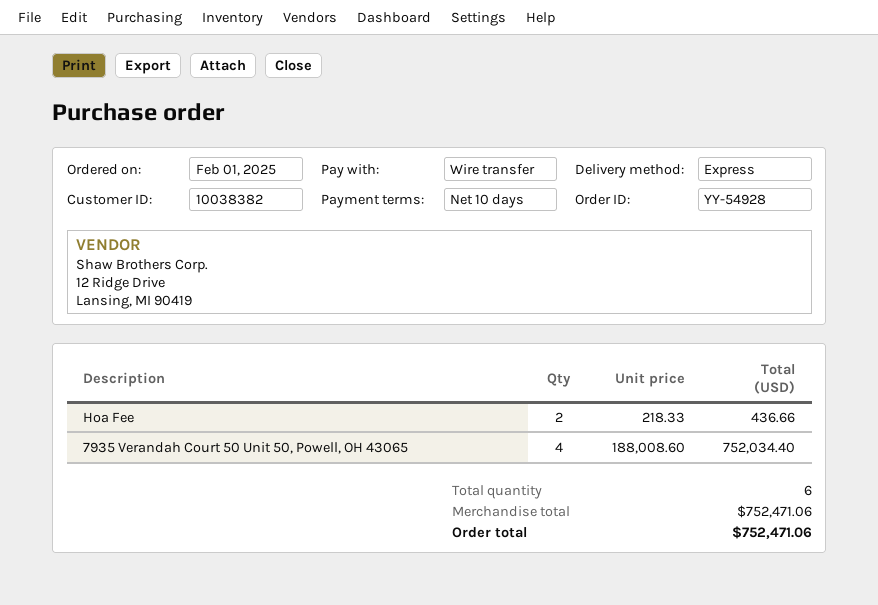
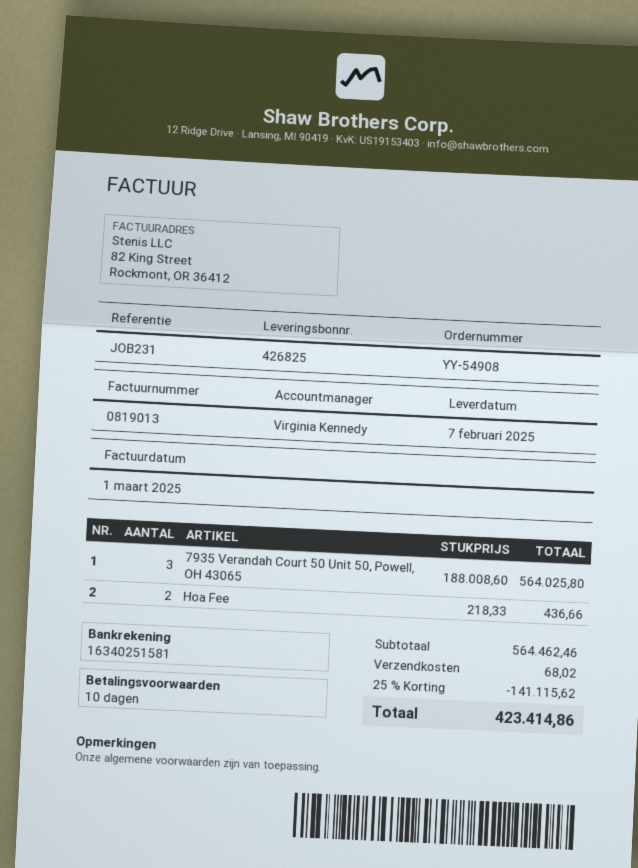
order number: YY-54928 -> YY-54908
7935 Verandah Court 50 Unit 50, Powell, OH 43065: 4 x 188008.60 = 752034.40 -> 3 x 188008.60 = 564025.80
subtotal: 752471.06 -> 564462.46
discount: none -> 25% = 141115.62
shipping: none -> 68.02
total: 752471.06 -> 423414.86

